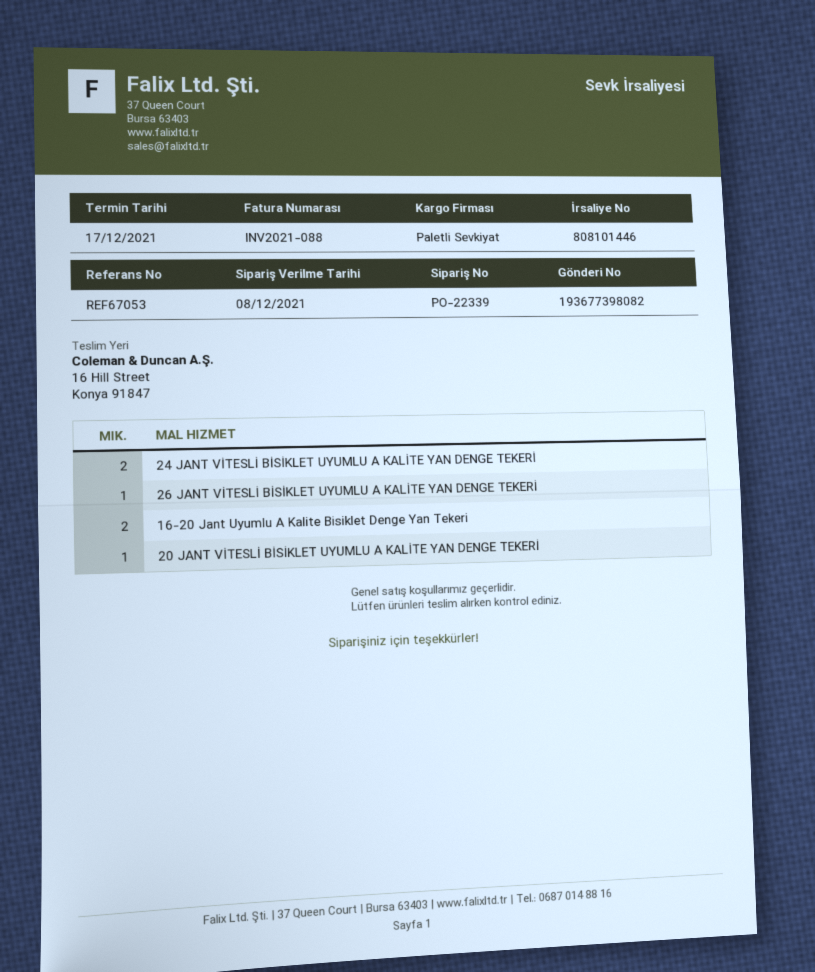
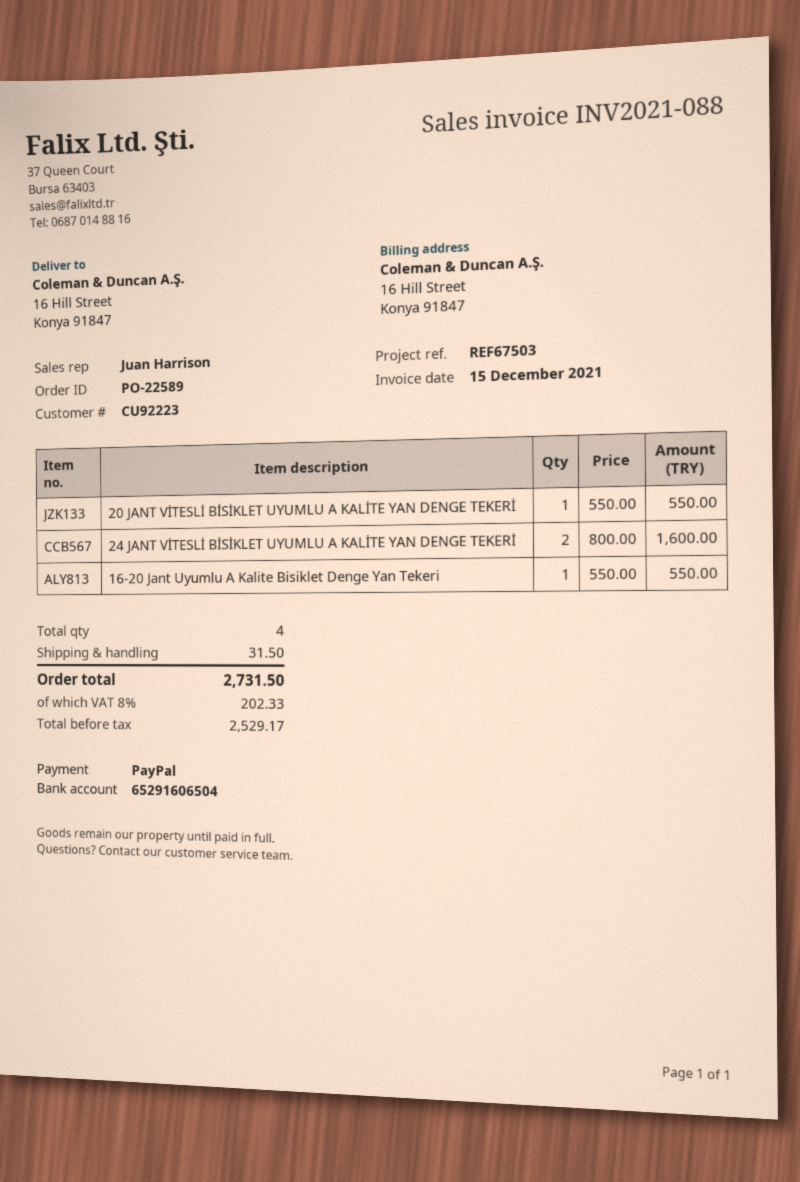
order number: PO-22339 -> PO-22589
reference: REF67053 -> REF67503
26 JANT VİTESLİ BİSİKLET UYUMLU A KALİTE YAN DENGE TEKERİ: 1 -> none
16-20 Jant Uyumlu A Kalite Bisiklet Denge Yan Tekeri: 2 -> 1

